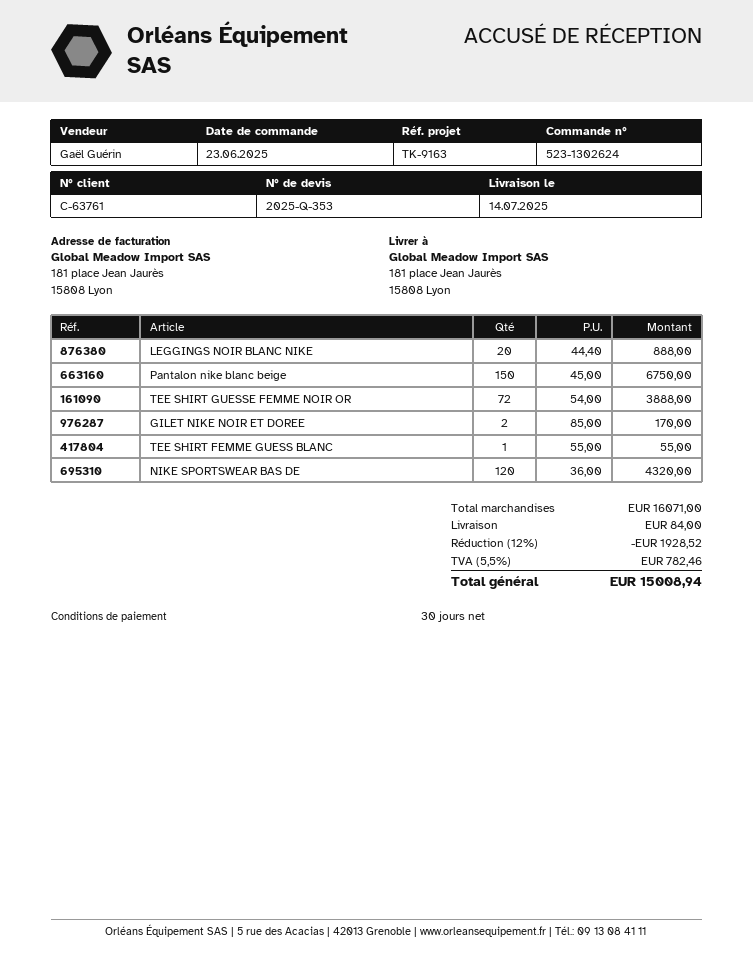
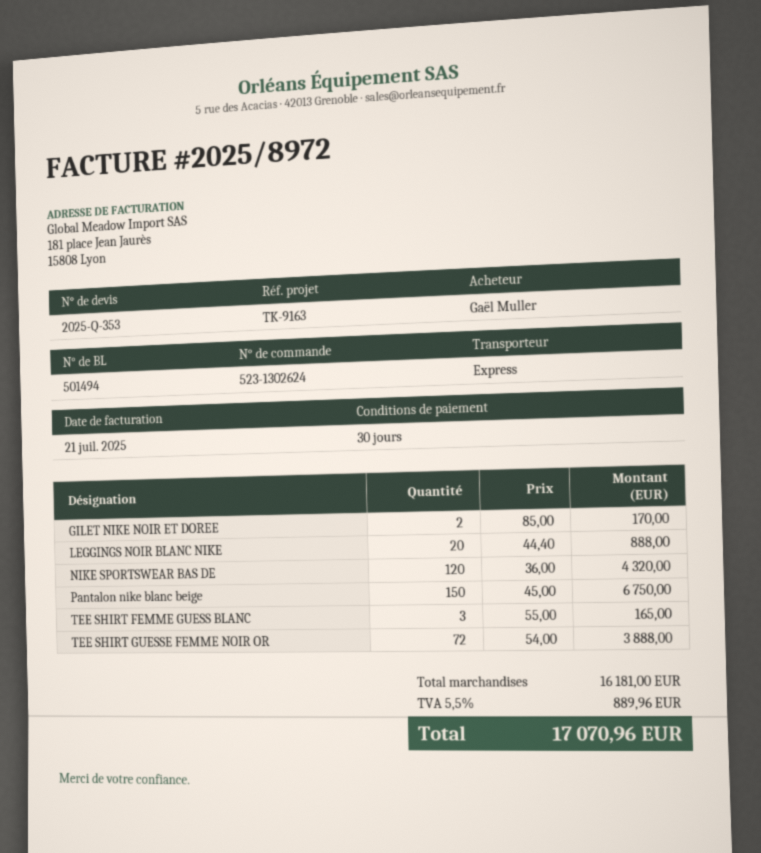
TEE SHIRT FEMME GUESS BLANC: 1 x 55.00 = 55.00 -> 3 x 55.00 = 165.00
subtotal: 16071.00 -> 16181.00
discount: 12% = 1928.52 -> none
shipping: 84.00 -> none
tax: 5.5% = 782.46 -> 5.5% = 889.96
total: 15008.94 -> 17070.96

